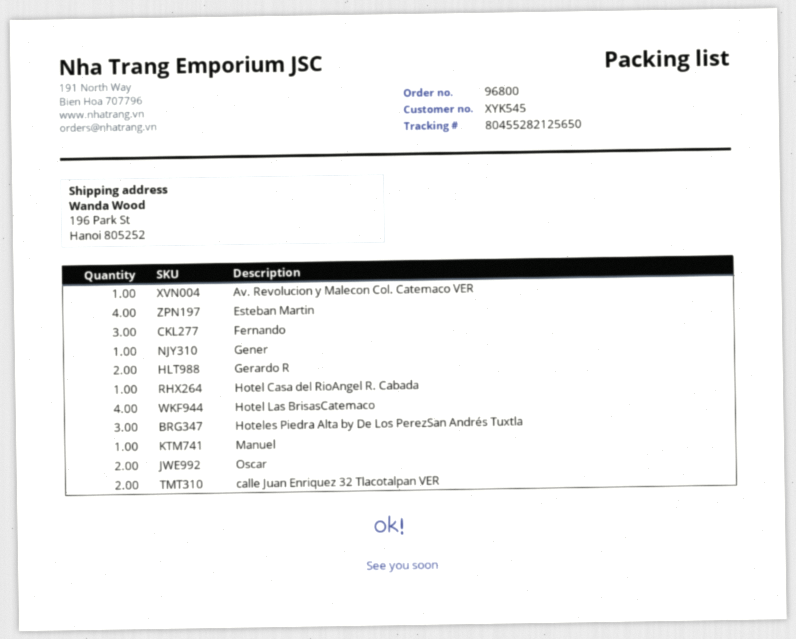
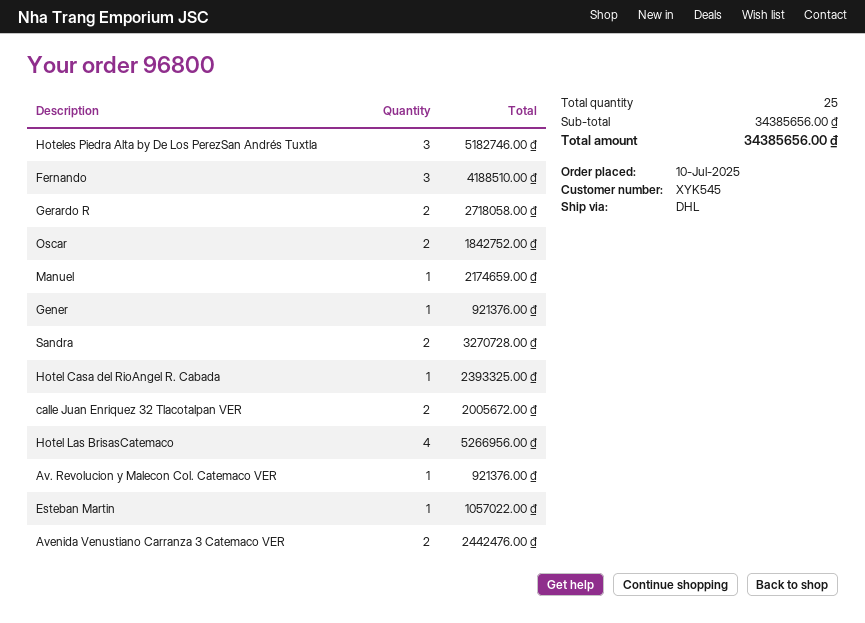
Esteban Martin: 4 -> 1
Sandra: none -> 2
Avenida Venustiano Carranza 3 Catemaco VER: none -> 2

